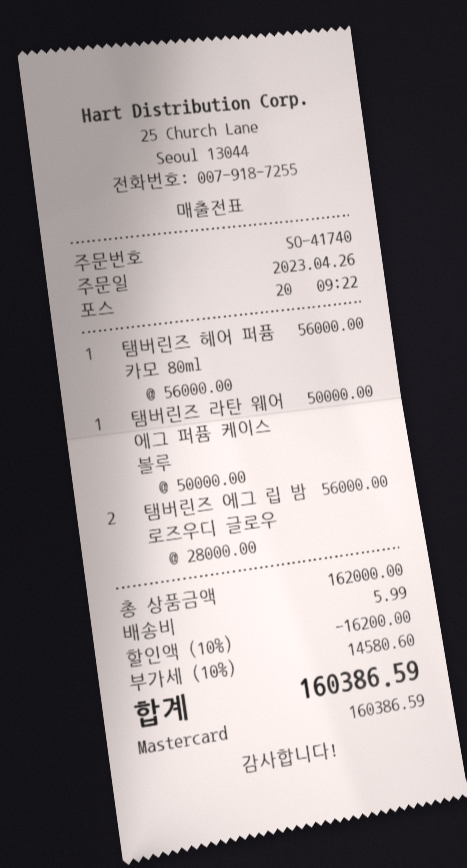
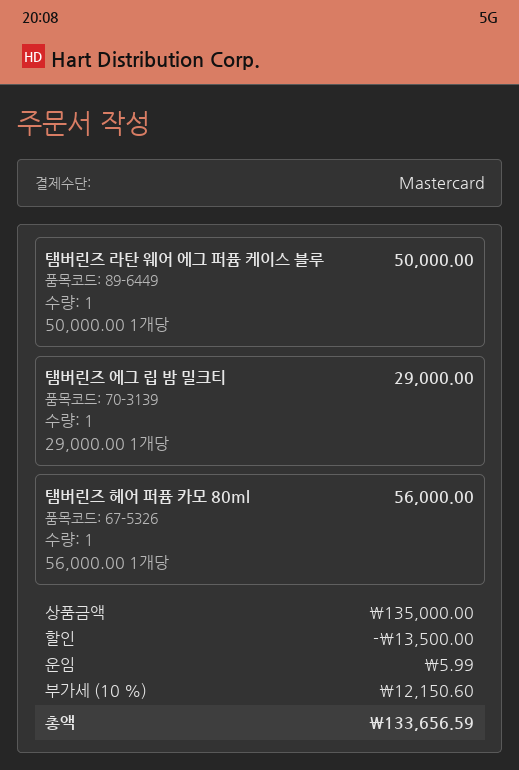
탬버린즈 에그 립 밤 로즈우디 글로우: 2 x 28000.00 = 56000.00 -> none
탬버린즈 에그 립 밤 밀크티: none -> 1 x 29000.00 = 29000.00
subtotal: 162000.00 -> 135000.00
discount: 16200.00 -> 13500.00
tax: 10% = 14580.60 -> 10% = 12150.60
total: 160386.59 -> 133656.59

